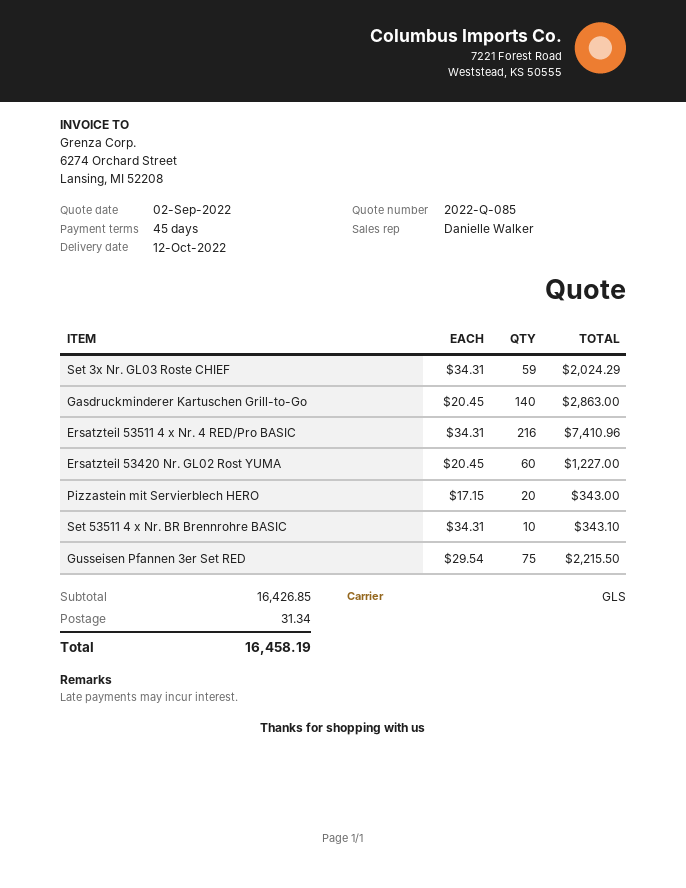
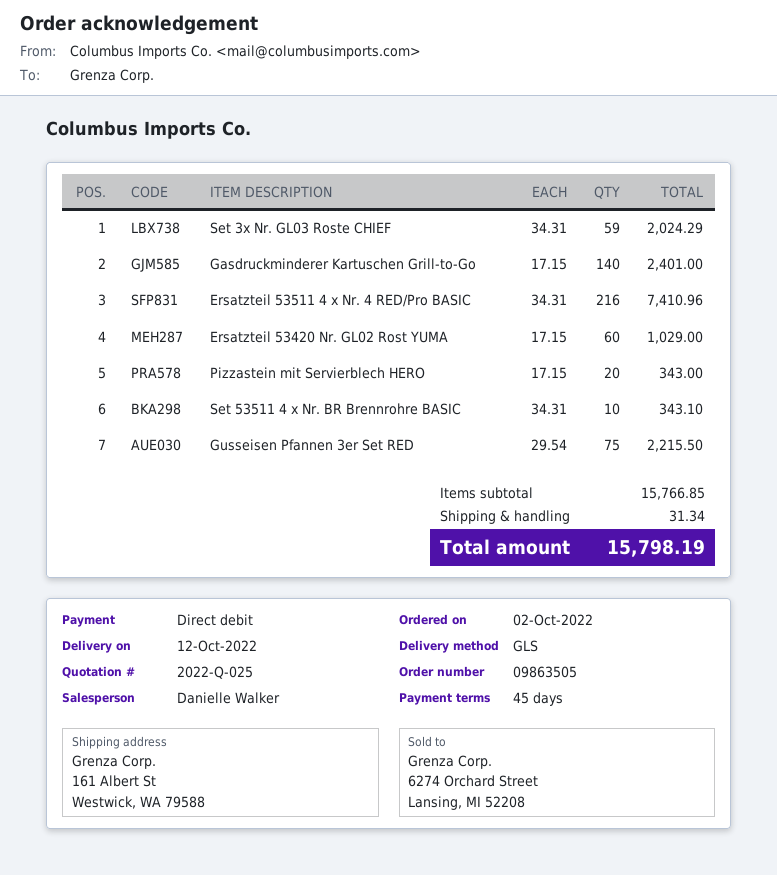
quote number: 2022-Q-085 -> 2022-Q-025
Gasdruckminderer Kartuschen Grill-to-Go: 140 x 20.45 = 2863.00 -> 140 x 17.15 = 2401.00
Ersatzteil 53420 Nr. GL02 Rost YUMA: 60 x 20.45 = 1227.00 -> 60 x 17.15 = 1029.00
subtotal: 16426.85 -> 15766.85
total: 16458.19 -> 15798.19

